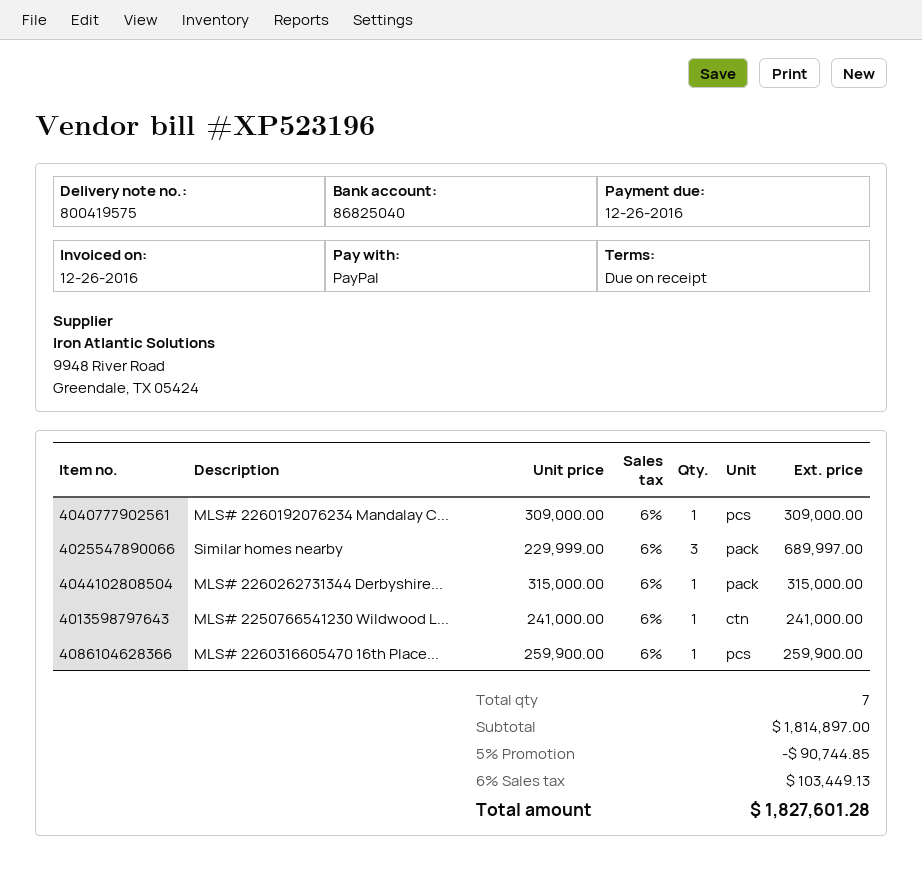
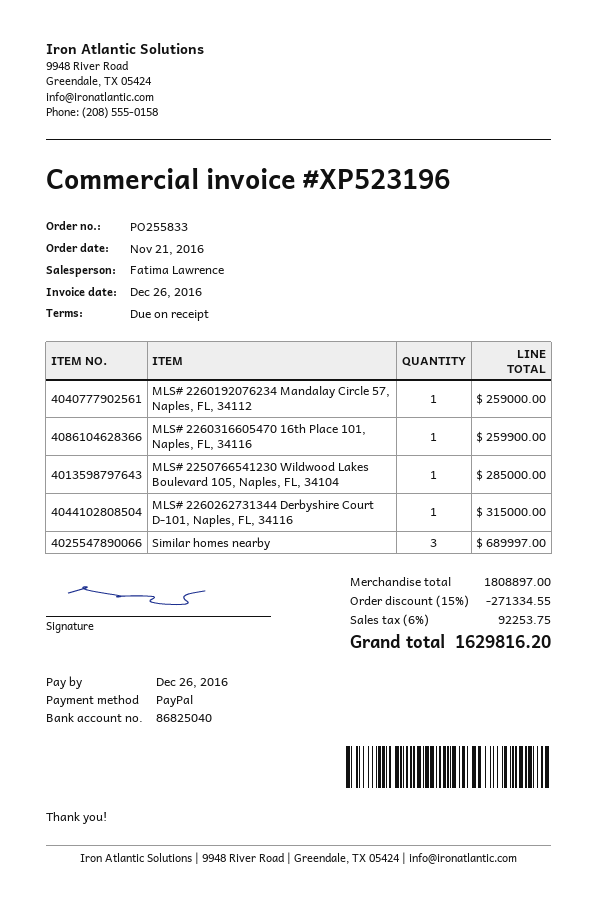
MLS# 2260192076234 Mandalay C...: 1 for 309000.00 -> 1 for 259000.00
MLS# 2250766541230 Wildwood L...: 1 for 241000.00 -> 1 for 285000.00
subtotal: 1814897.00 -> 1808897.00
discount: 5% = 90744.85 -> 15% = 271334.55
tax: 6% = 103449.13 -> 6% = 92253.75
total: 1827601.28 -> 1629816.20

